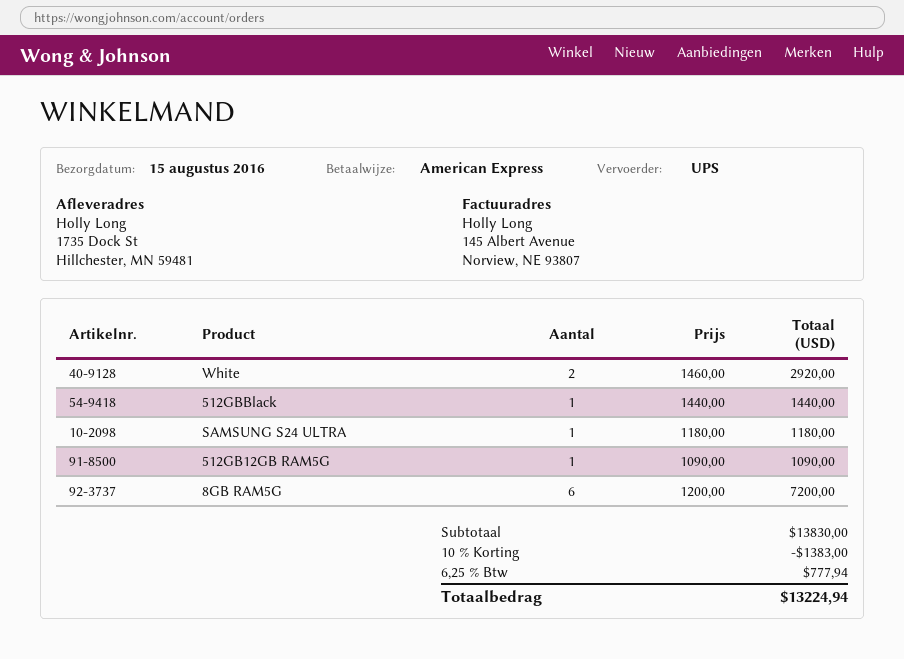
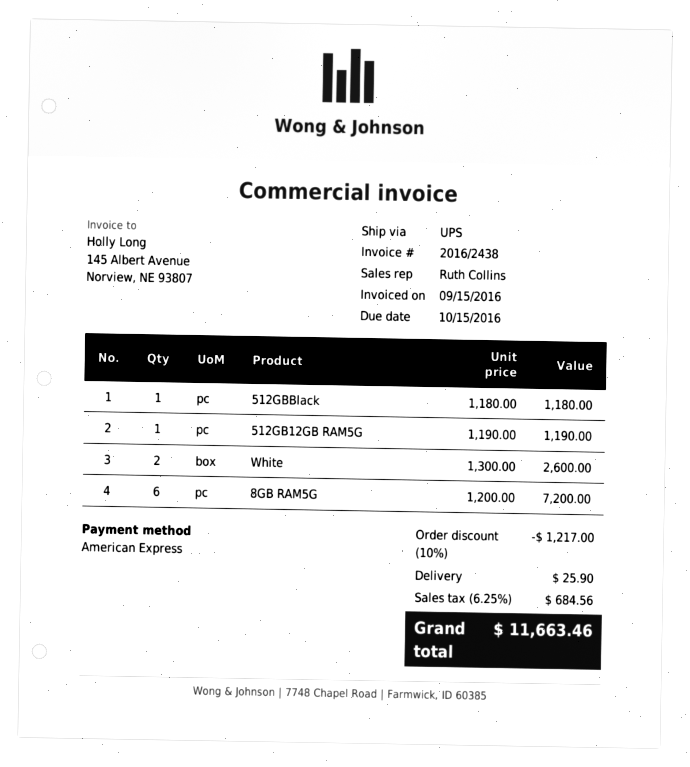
White: 2 x 1460.00 = 2920.00 -> 2 x 1300.00 = 2600.00
512GBBlack: 1 x 1440.00 = 1440.00 -> 1 x 1180.00 = 1180.00
SAMSUNG S24 ULTRA: 1 x 1180.00 = 1180.00 -> none
512GB12GB RAM5G: 1 x 1090.00 = 1090.00 -> 1 x 1190.00 = 1190.00
discount: 10% = 1383.00 -> 10% = 1217.00
shipping: none -> 25.90
tax: 6.25% = 777.94 -> 6.25% = 684.56
total: 13224.94 -> 11663.46

